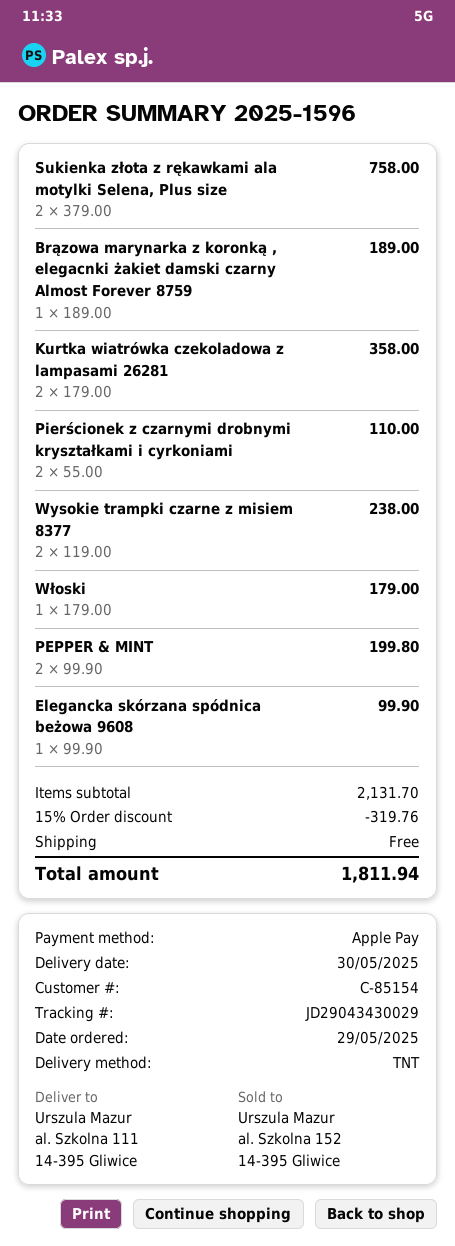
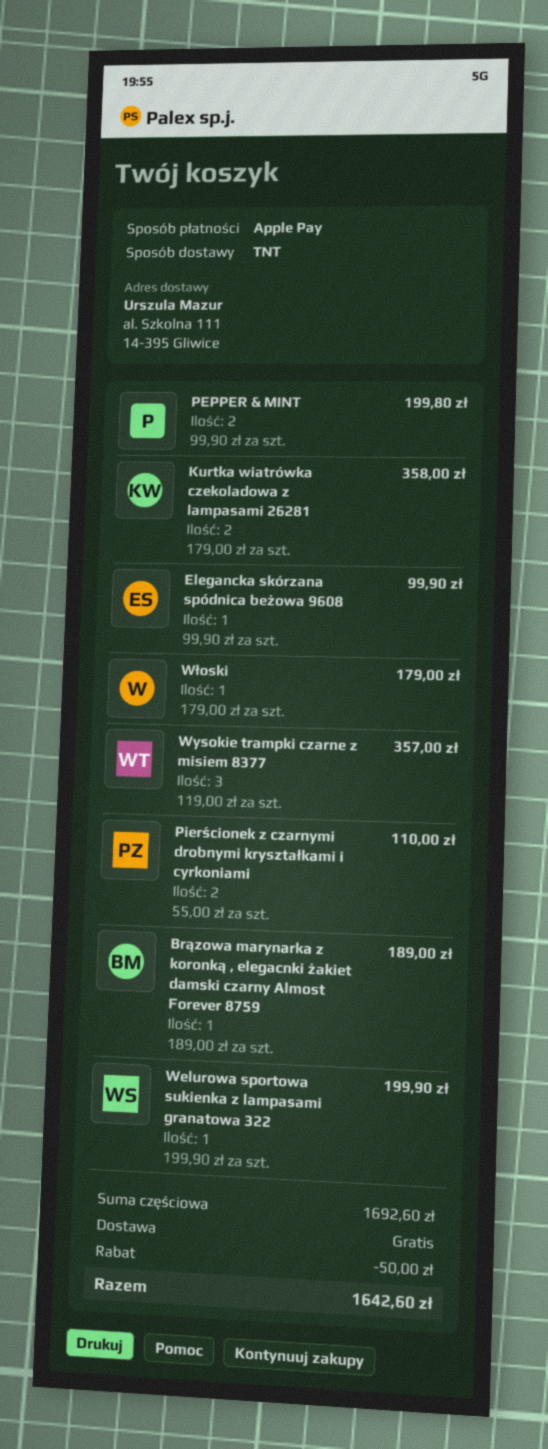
Sukienka złota z rękawkami ala motylki Selena, Plus size: 2 x 379.00 = 758.00 -> none
Wysokie trampki czarne z misiem 8377: 2 x 119.00 = 238.00 -> 3 x 119.00 = 357.00
Welurowa sportowa sukienka z lampasami granatowa 322: none -> 1 x 199.90 = 199.90
subtotal: 2131.70 -> 1692.60
discount: 319.76 -> 50.00
total: 1811.94 -> 1642.60

